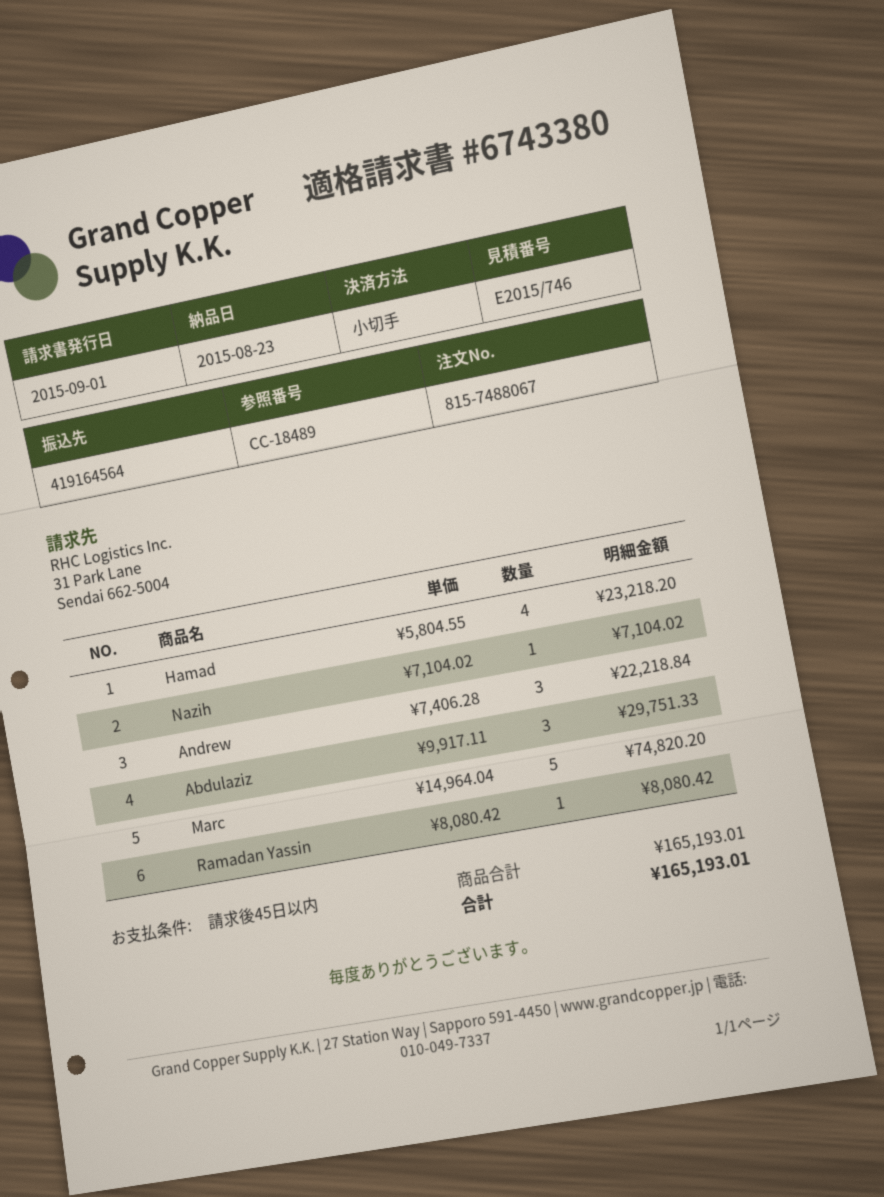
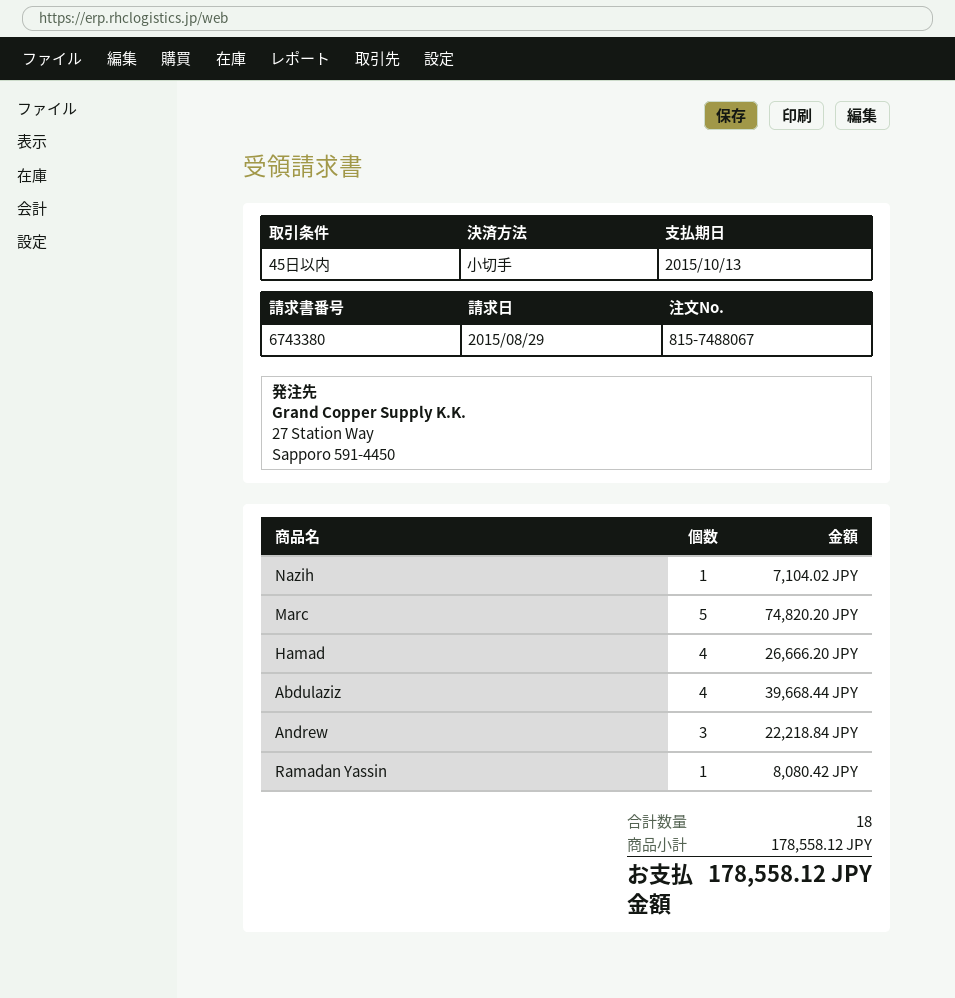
invoice date: 2015-09-01 -> 2015-08-29
Hamad: 4 for 23218.20 -> 4 for 26666.20
Abdulaziz: 3 for 29751.33 -> 4 for 39668.44
subtotal: 165193.01 -> 178558.12
total: 165193.01 -> 178558.12

